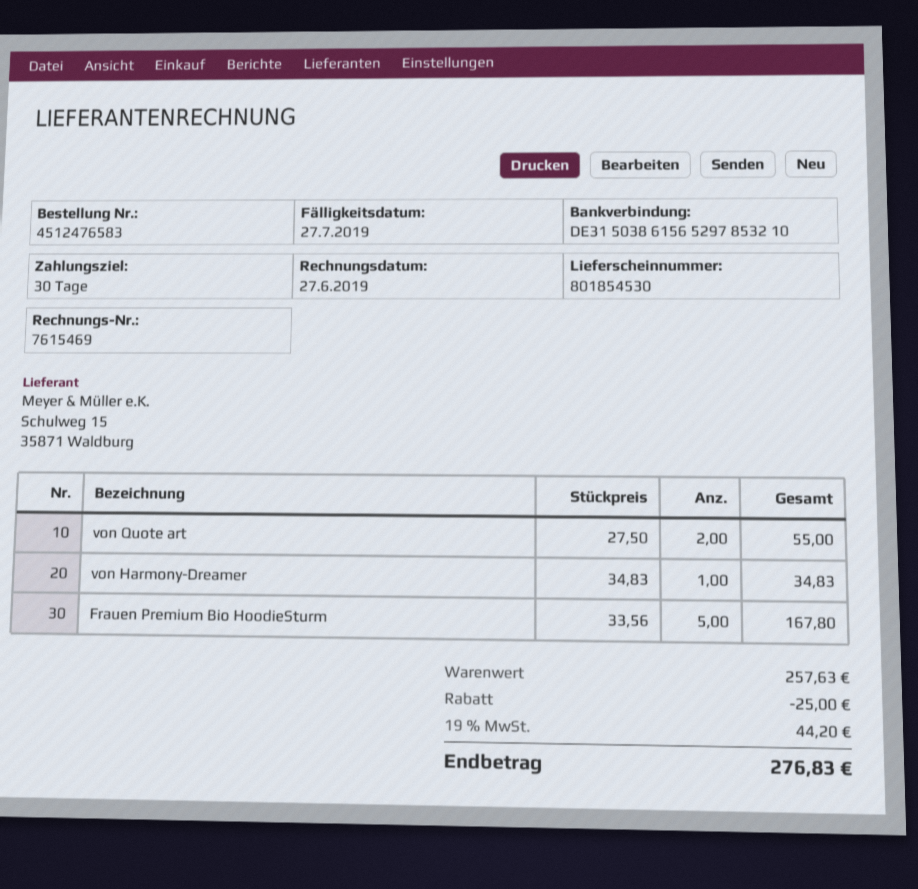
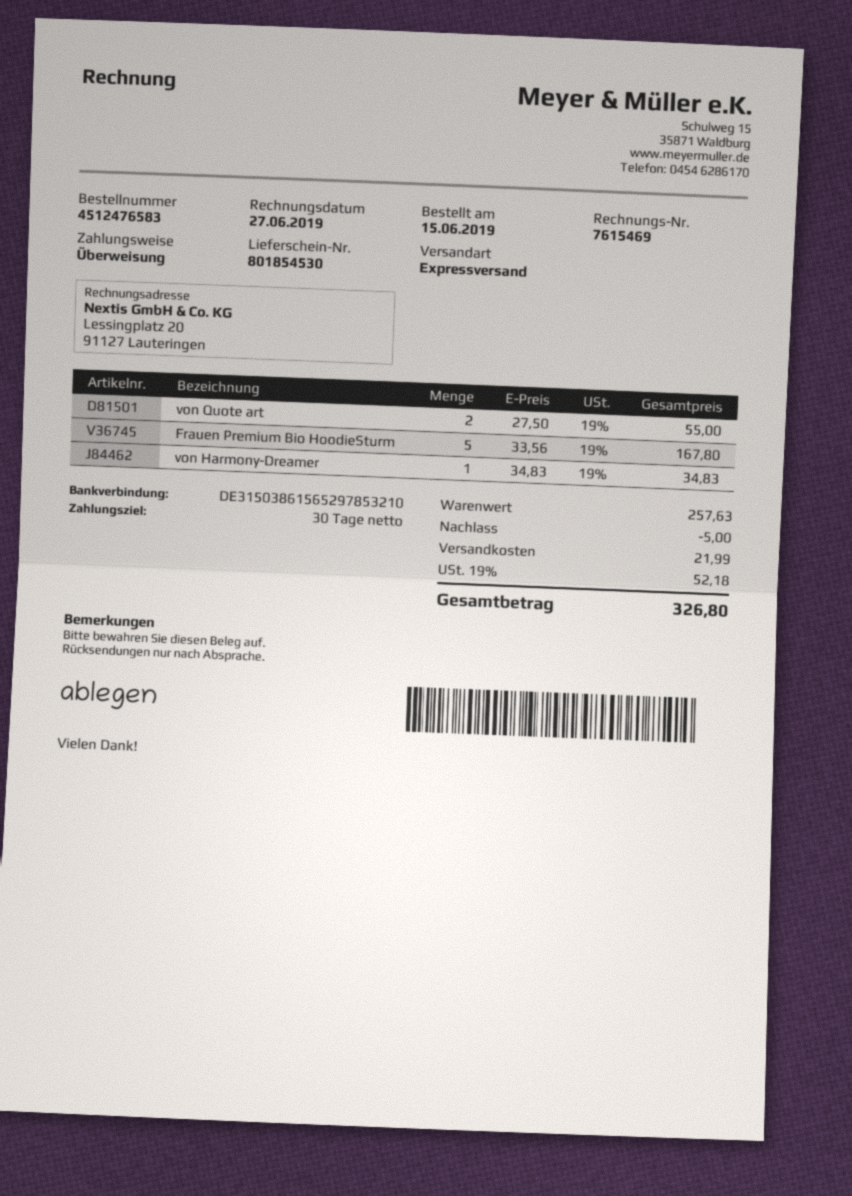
discount: 25.00 -> 5.00
shipping: none -> 21.99
tax: 19% = 44.20 -> 19% = 52.18
total: 276.83 -> 326.80

